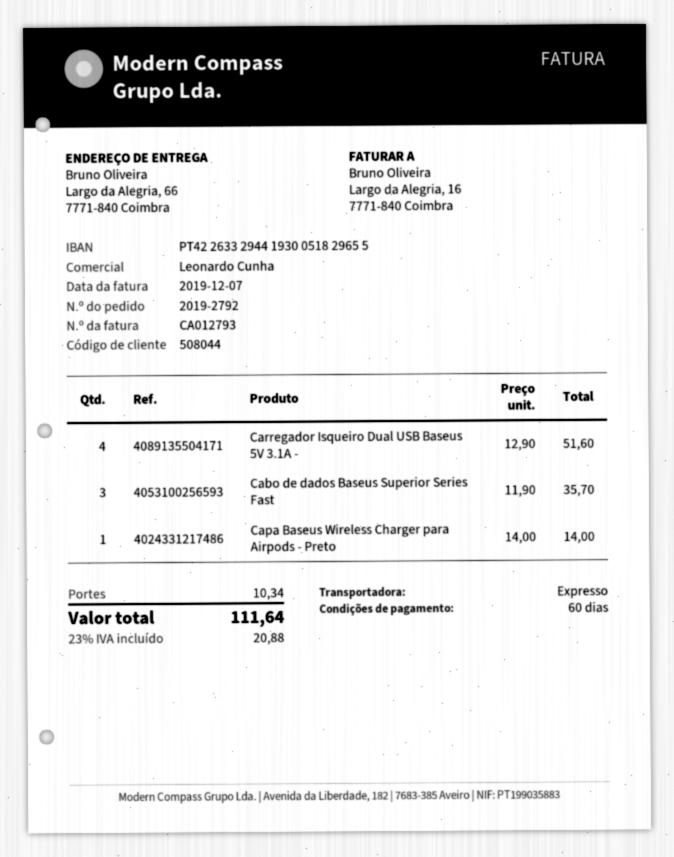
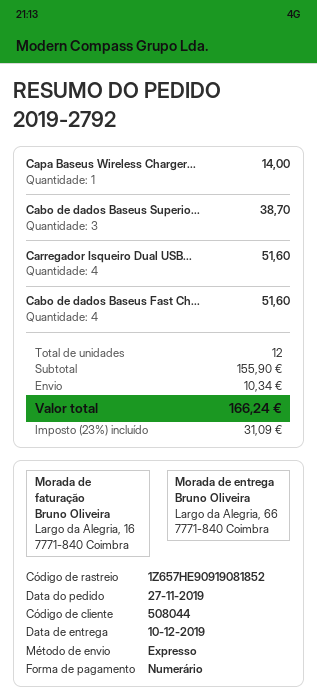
Cabo de dados Baseus Superior Series Fast: 3 for 35.70 -> 3 for 38.70
Cabo de dados Baseus Fast Ch...: none -> 4 for 51.60
tax: 23% = 20.88 -> 23% = 31.09
total: 111.64 -> 166.24

